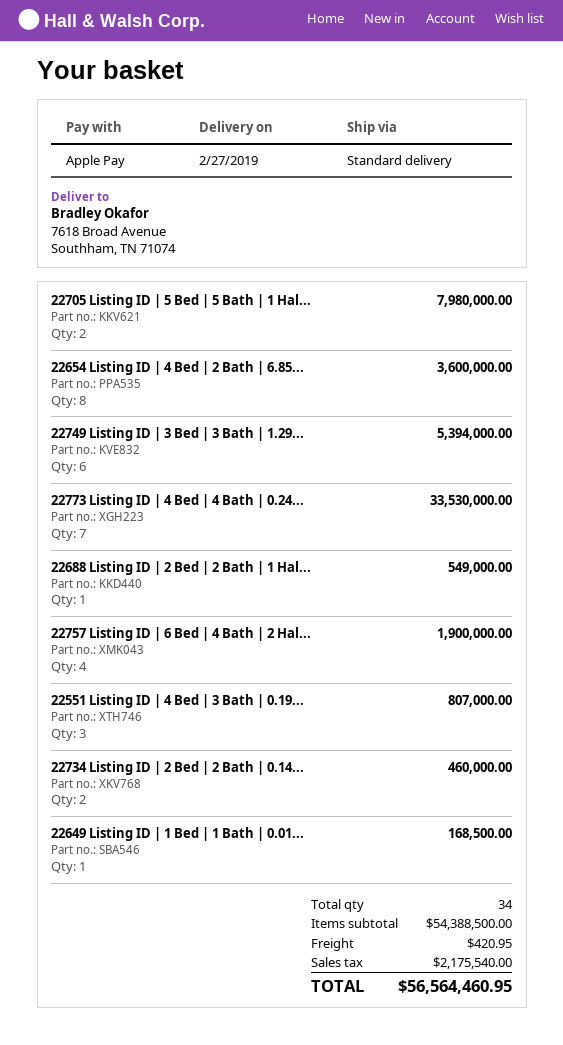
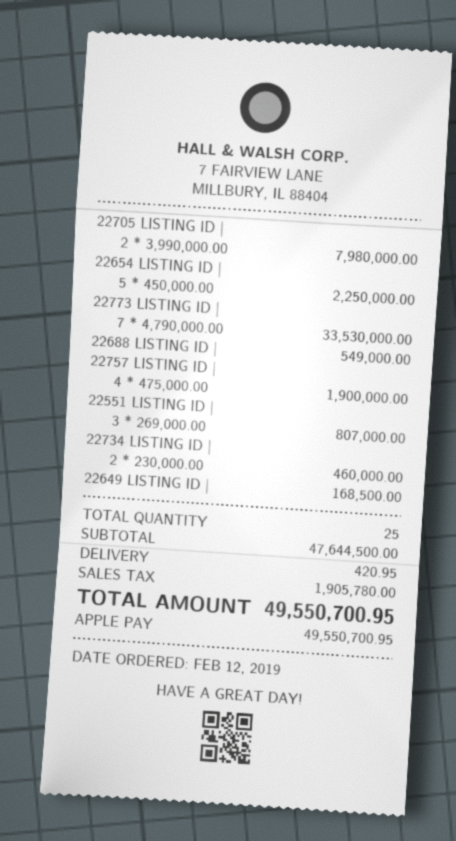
22654 Listing ID | 4 Bed | 2 Bath | 6.85...: 8 for 3600000.00 -> 5 for 2250000.00
22749 Listing ID | 3 Bed | 3 Bath | 1.29...: 6 for 5394000.00 -> none
total quantity: 34 -> 25
subtotal: 54388500.00 -> 47644500.00
tax: 2175540.00 -> 1905780.00
total: 56564460.95 -> 49550700.95

